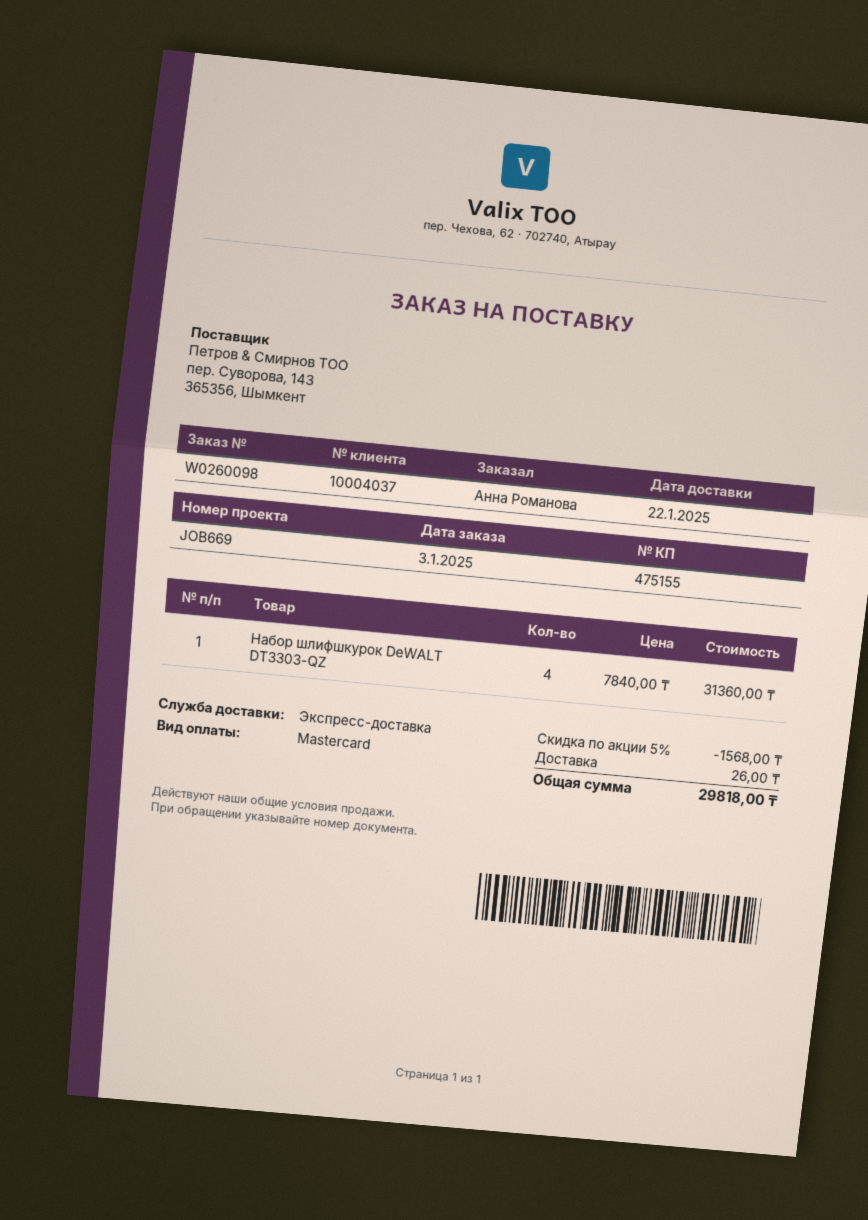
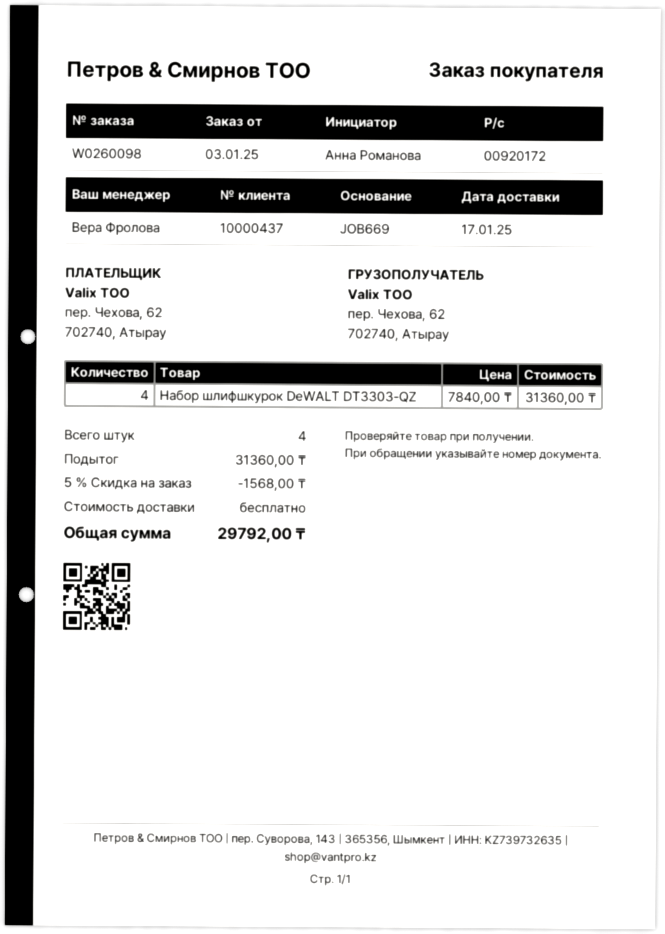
delivery date: 2025-01-22 -> 2025-01-17
customer number: 10004037 -> 10000437
shipping: 26.00 -> 0.00
total: 29818.00 -> 29792.00

